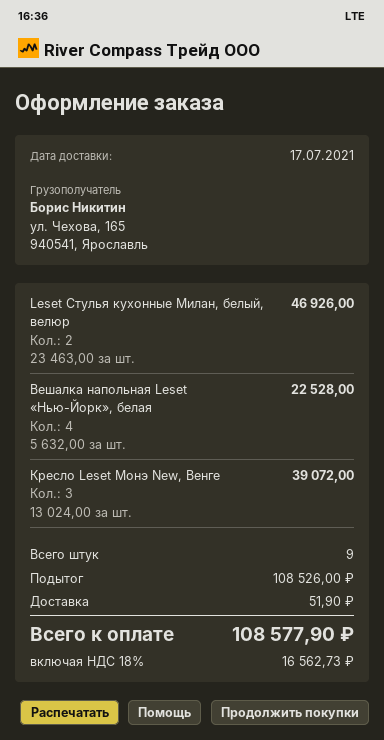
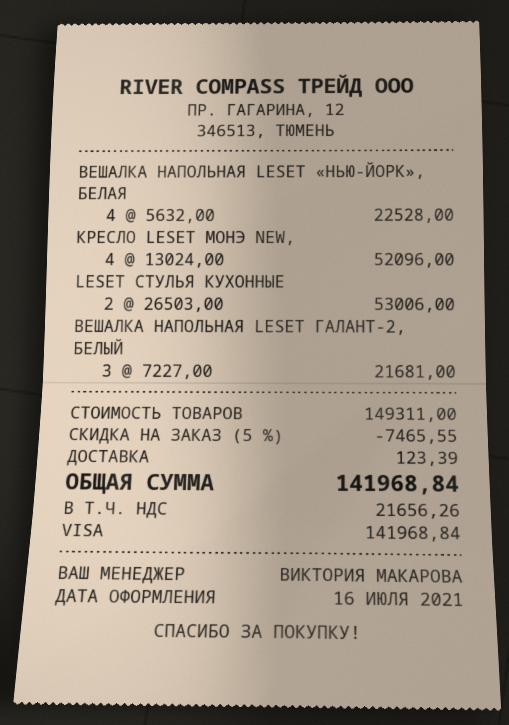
Leset Стулья кухонные Милан, белый, велюр: 2 x 23463.00 = 46926.00 -> 2 x 26503.00 = 53006.00
Кресло Leset Монэ New, Венге: 3 x 13024.00 = 39072.00 -> 4 x 13024.00 = 52096.00
ВЕШАЛКА НАПОЛЬНАЯ LESET ГАЛАНТ-2, БЕЛЫЙ: none -> 3 x 7227.00 = 21681.00
subtotal: 108526.00 -> 149311.00
discount: none -> 5% = 7465.55
shipping: 51.90 -> 123.39
tax: 16562.73 -> 21656.26
total: 108577.90 -> 141968.84

